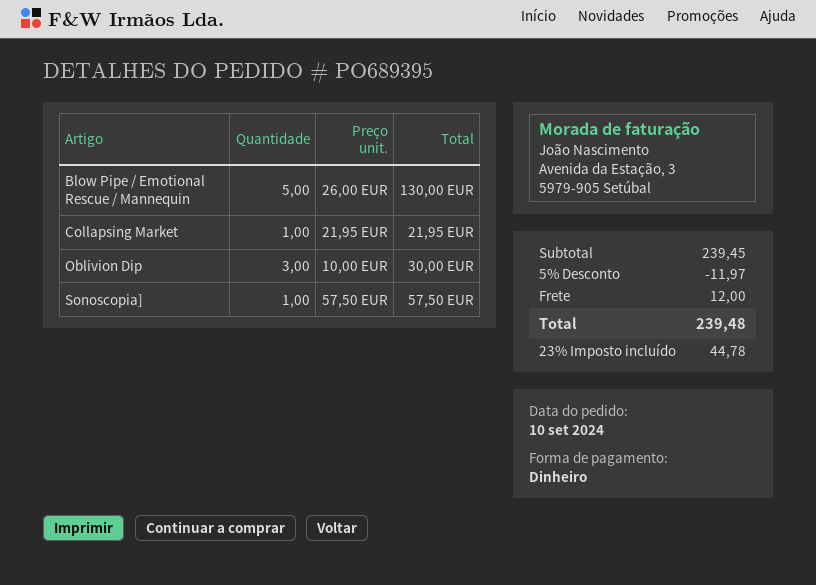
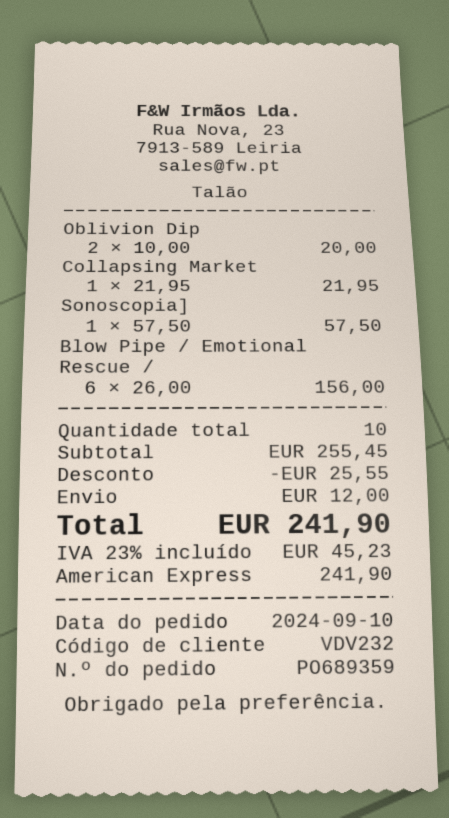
order number: PO689395 -> PO689359
payment method: cash -> American Express
Blow Pipe / Emotional Rescue / Mannequin: 5 x 26.00 = 130.00 -> 6 x 26.00 = 156.00
Oblivion Dip: 3 x 10.00 = 30.00 -> 2 x 10.00 = 20.00
subtotal: 239.45 -> 255.45
discount: 11.97 -> 25.55
tax: 23% = 44.78 -> 23% = 45.23
total: 239.48 -> 241.90

